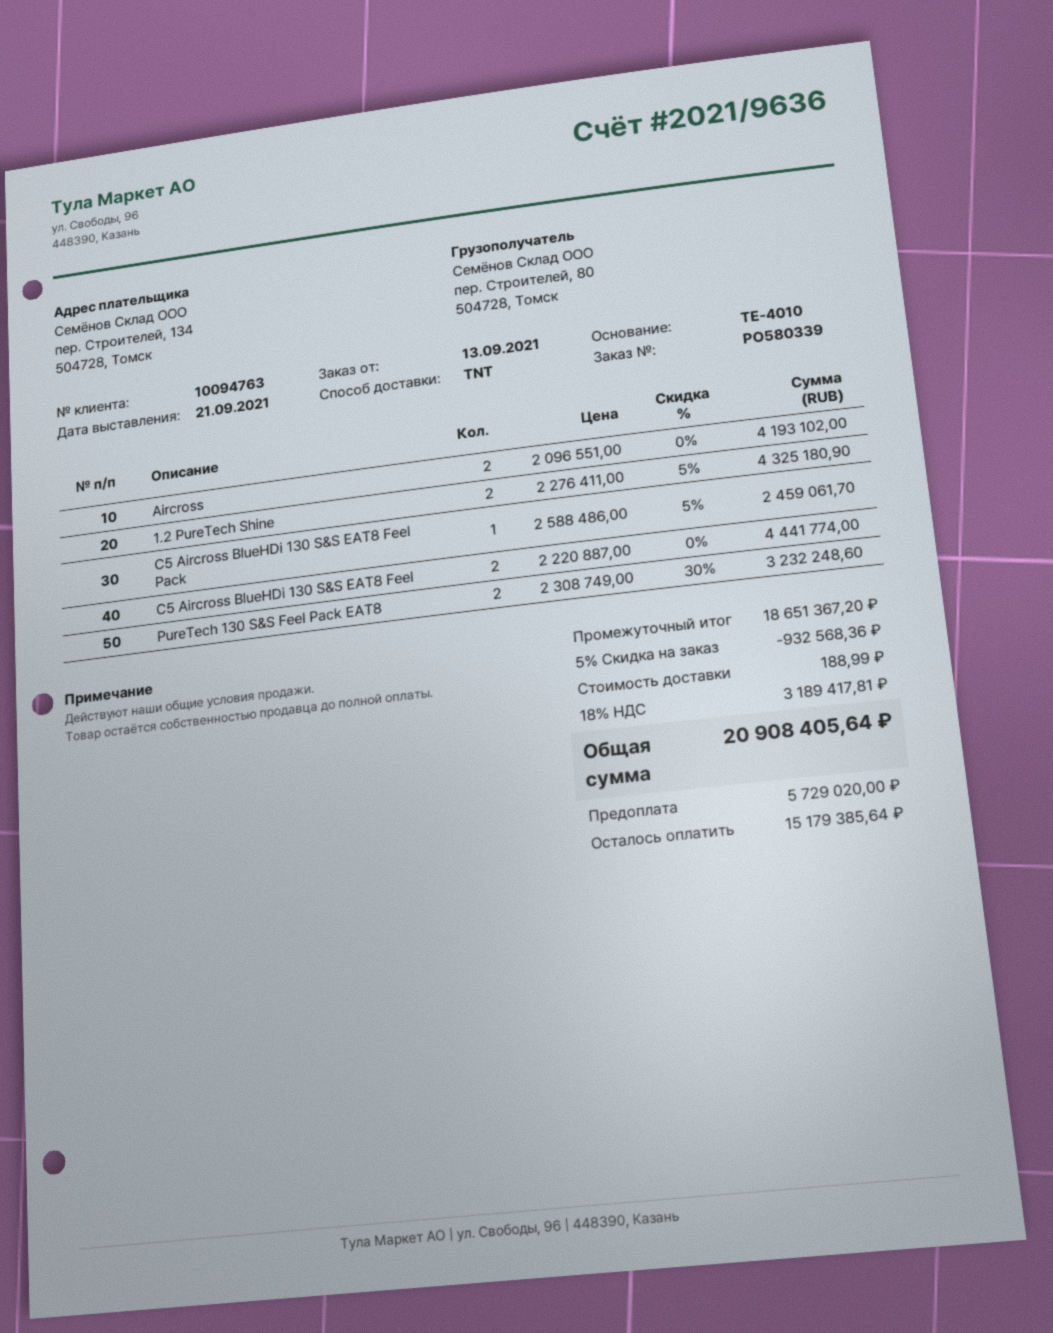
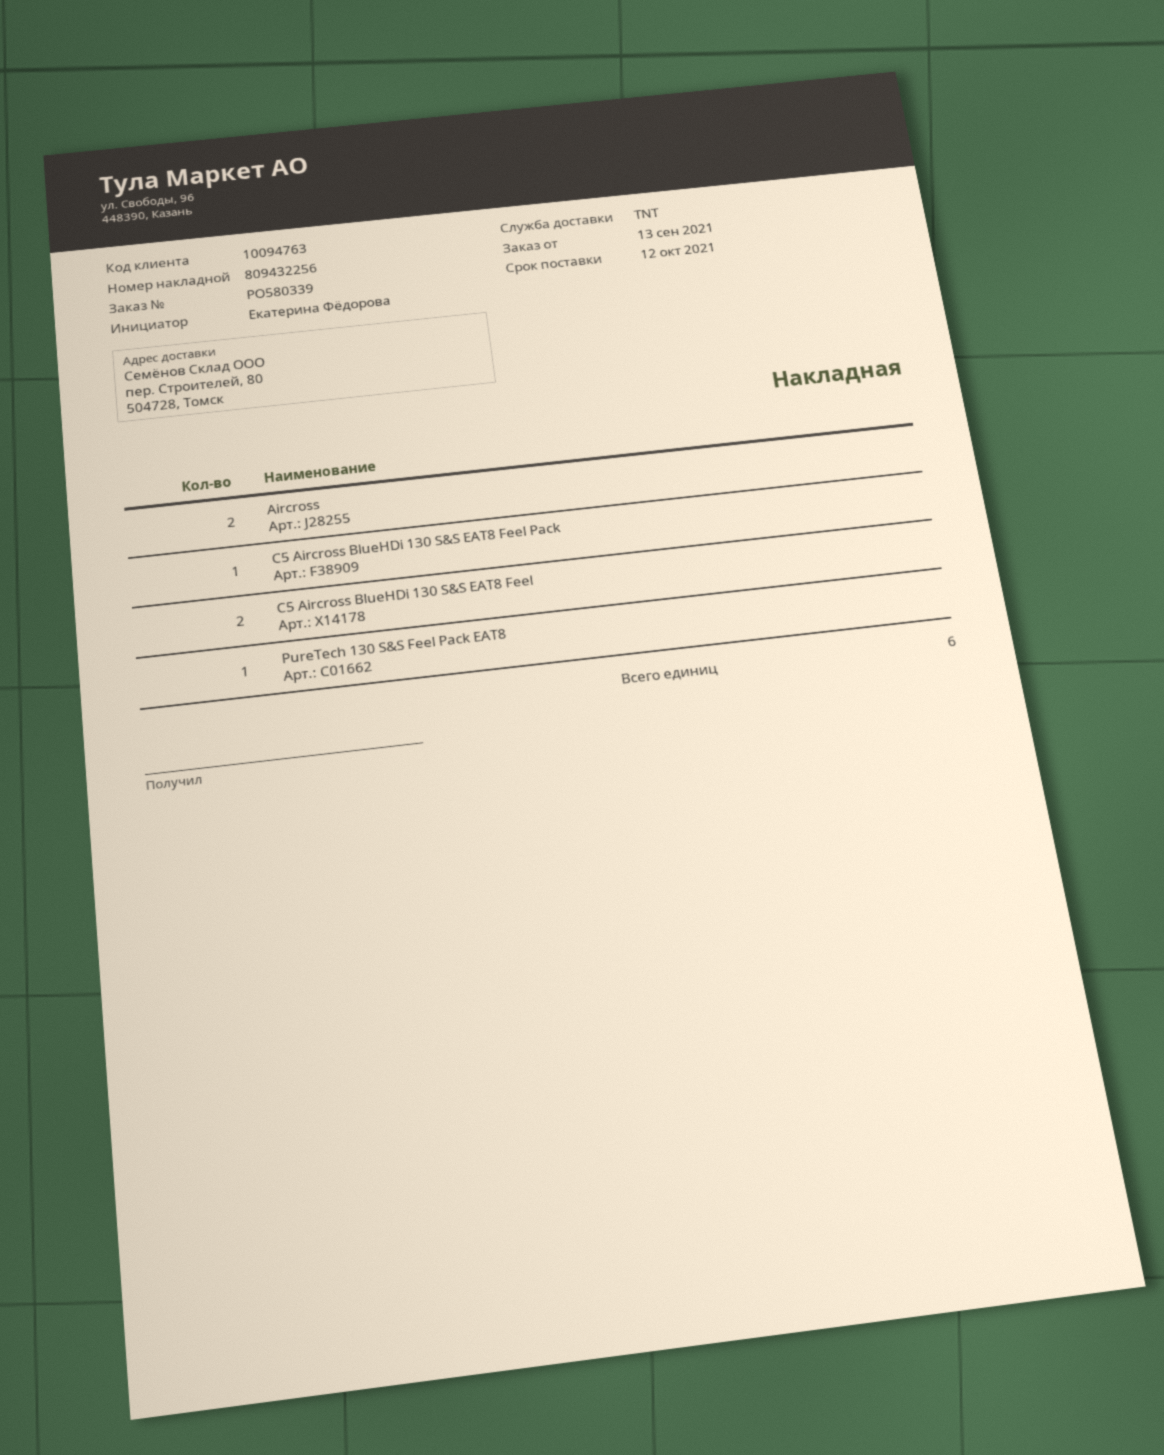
1.2 PureTech Shine: 2 -> none
PureTech 130 S&S Feel Pack EAT8: 2 -> 1

